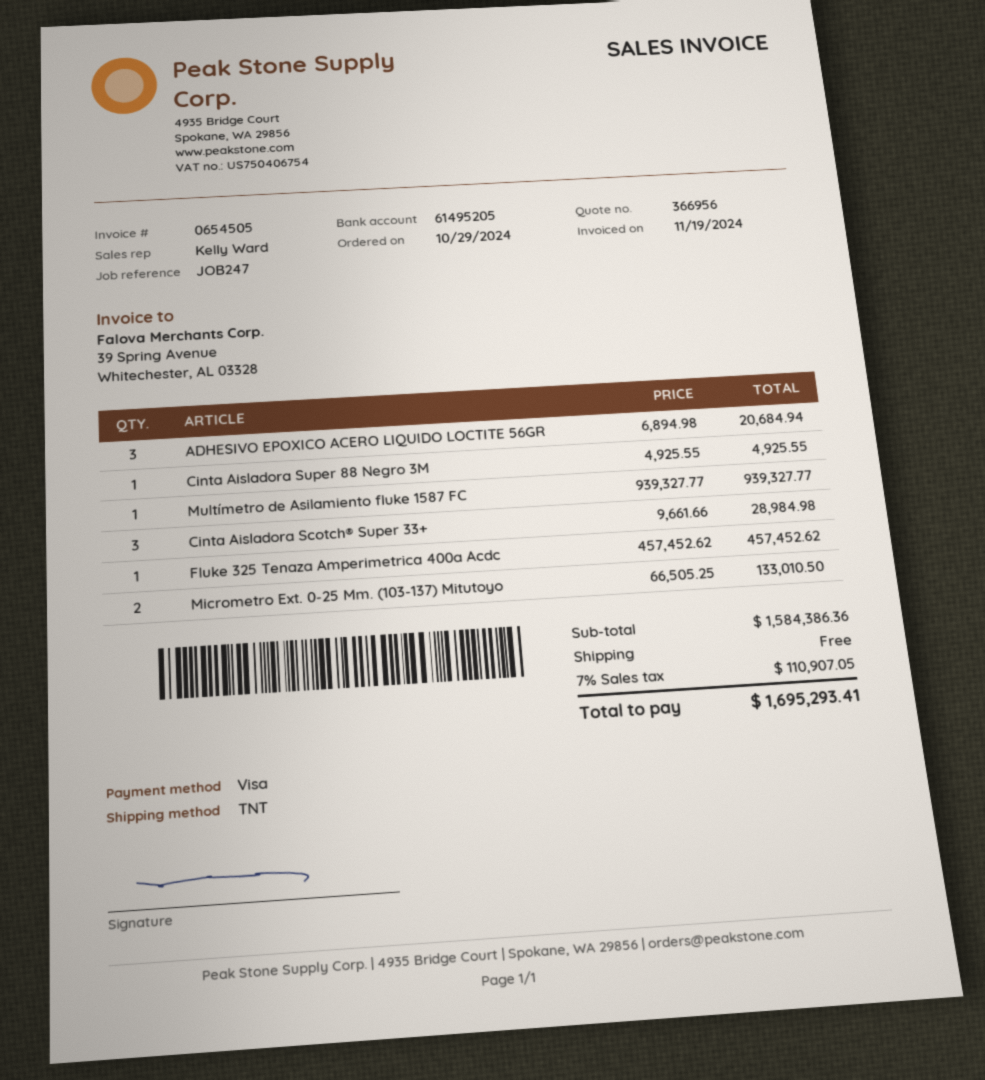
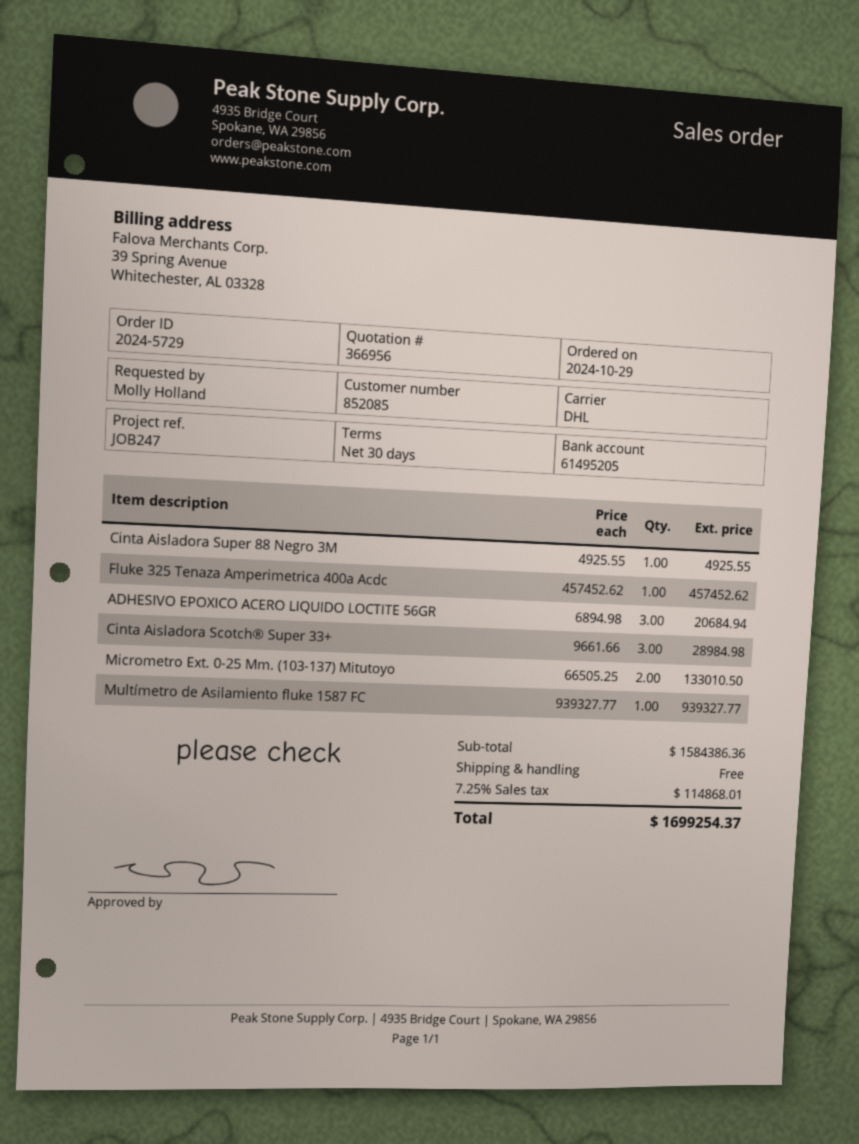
shipping method: TNT -> DHL
tax: 7% = 110907.05 -> 7.25% = 114868.01
total: 1695293.41 -> 1699254.37

